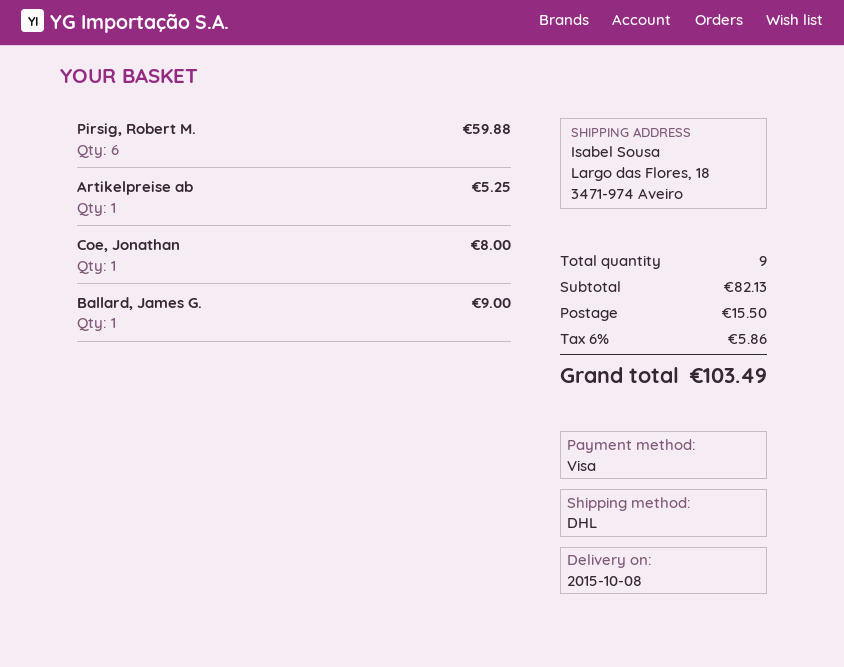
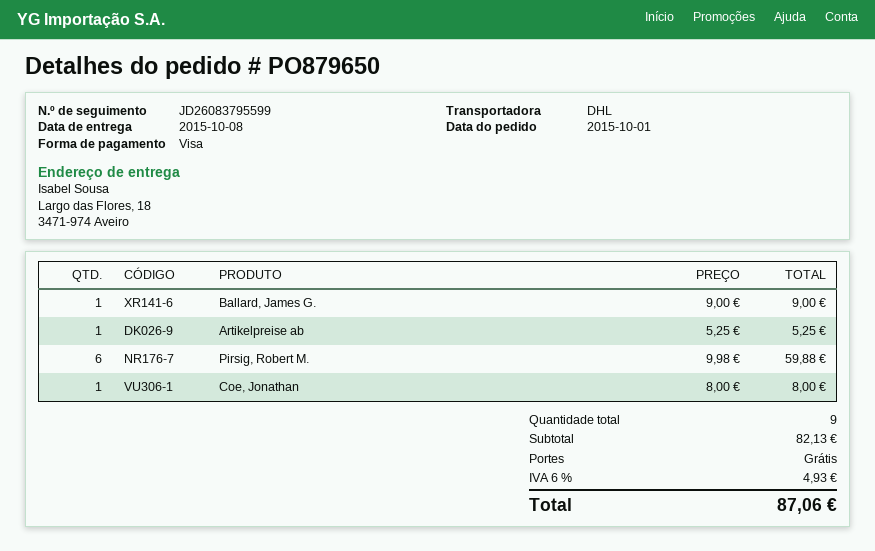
shipping: 15.50 -> 0.00
tax: 6% = 5.86 -> 6% = 4.93
total: 103.49 -> 87.06

